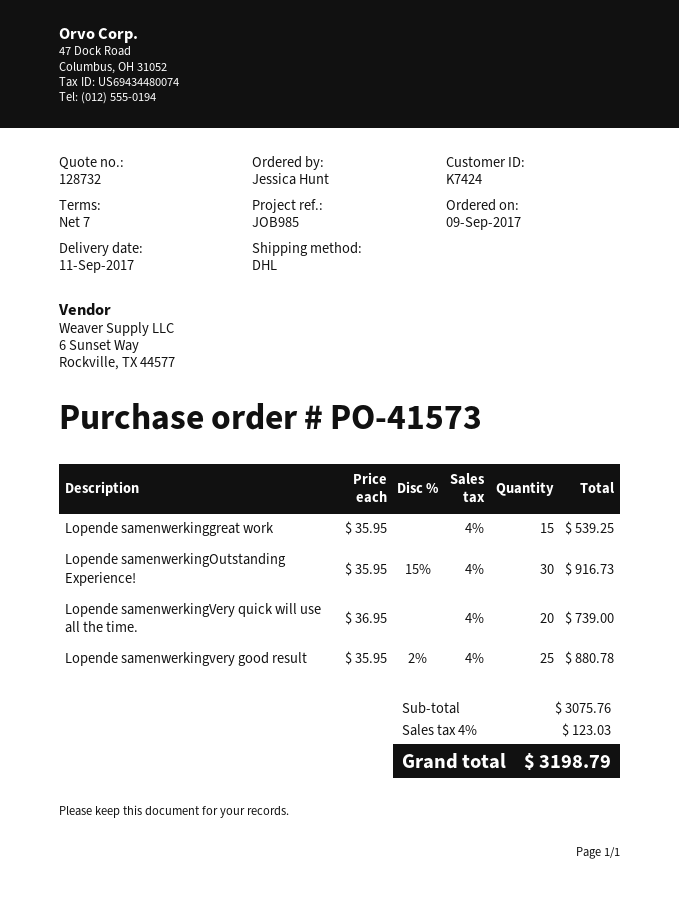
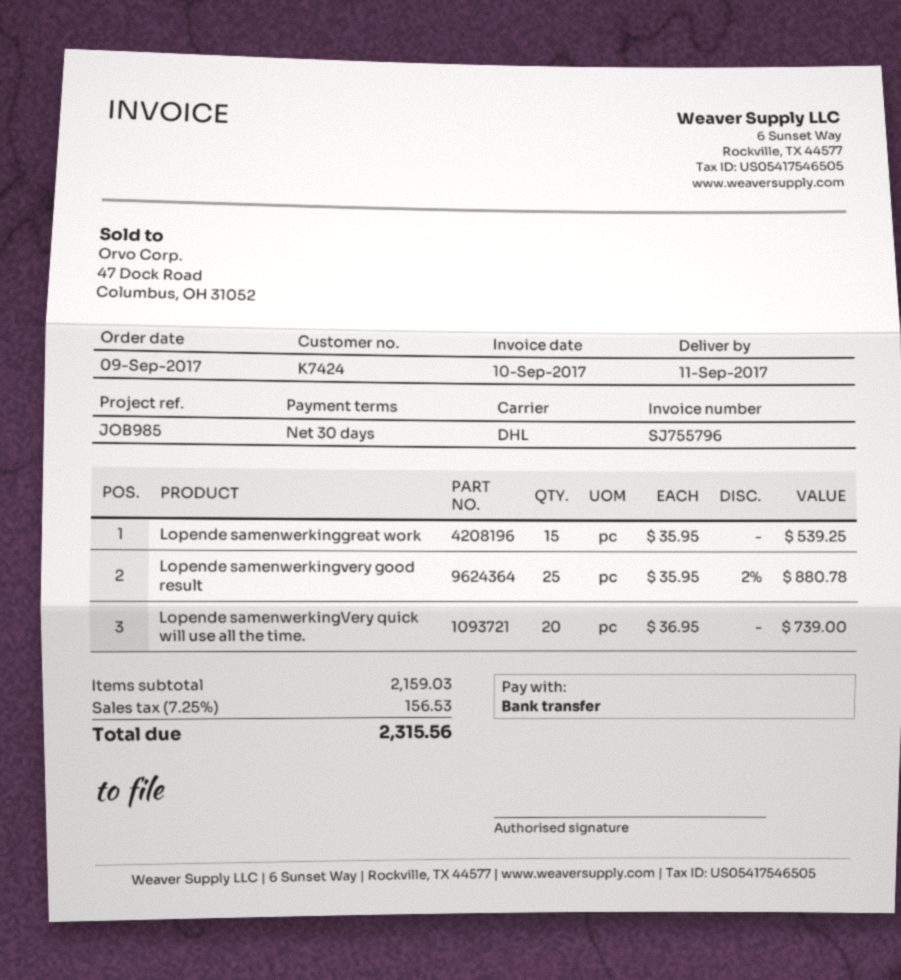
payment terms: 7 days -> 30 days
Lopende samenwerkingOutstanding Experience!: 30 x 35.95 - 15% = 916.73 -> none
subtotal: 3075.76 -> 2159.03
tax: 4% = 123.03 -> 7.25% = 156.53
total: 3198.79 -> 2315.56

